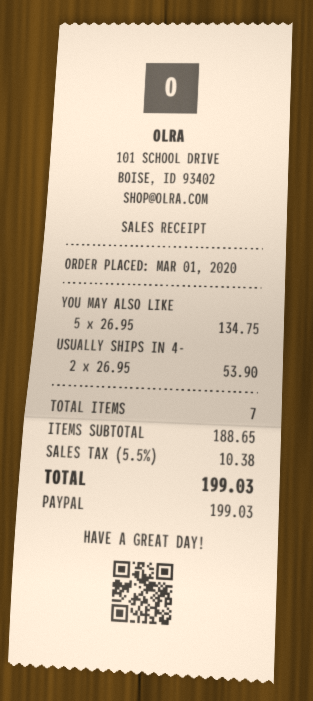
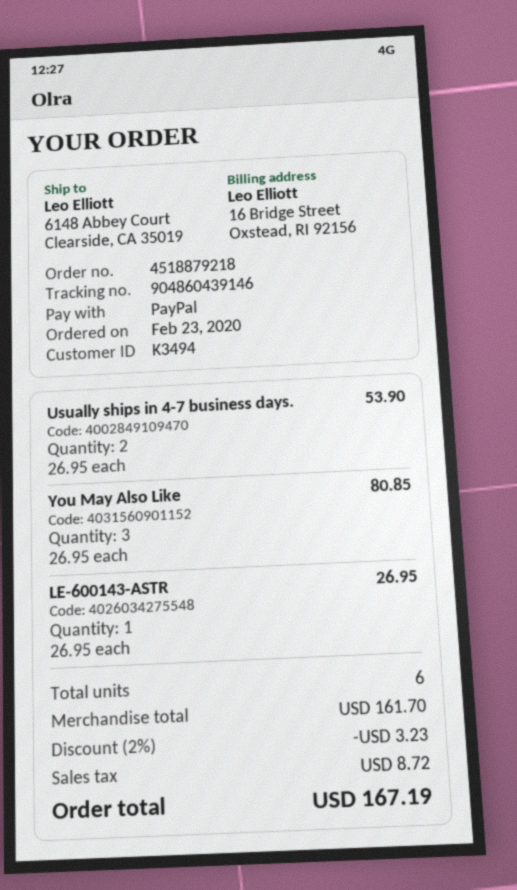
order date: 2020-03-01 -> 2020-02-23
YOU MAY ALSO LIKE: 5 x 26.95 = 134.75 -> 3 x 26.95 = 80.85
LE-600143-ASTR: none -> 1 x 26.95 = 26.95
total quantity: 7 -> 6
subtotal: 188.65 -> 161.70
discount: none -> 2% = 3.23
tax: 10.38 -> 8.72
total: 199.03 -> 167.19

